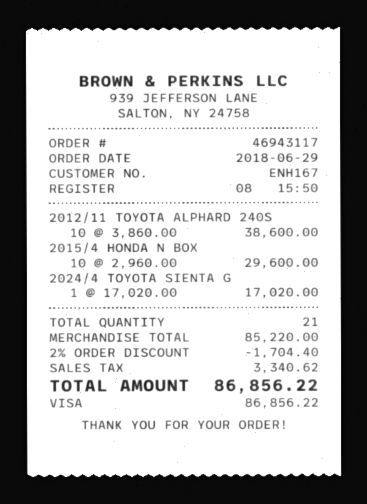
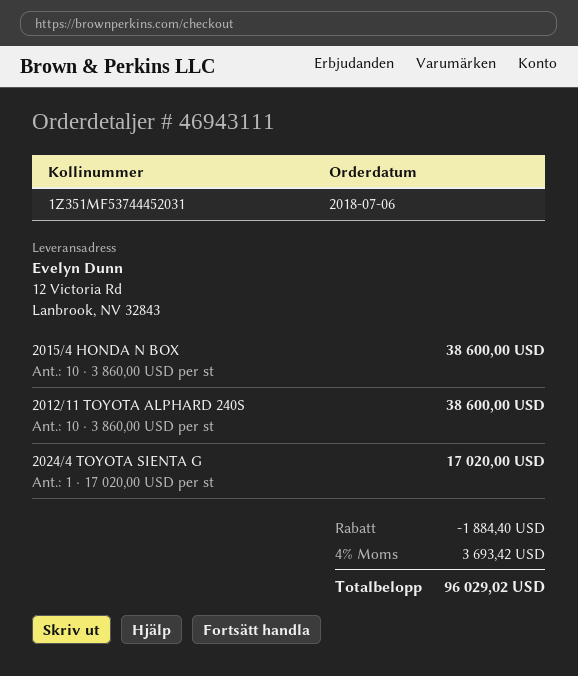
order number: 46943117 -> 46943111
order date: 2018-06-29 -> 2018-07-06
2015/4 HONDA N BOX: 10 x 2960.00 = 29600.00 -> 10 x 3860.00 = 38600.00
discount: 1704.40 -> 1884.40
tax: 3340.62 -> 3693.42
total: 86856.22 -> 96029.02

